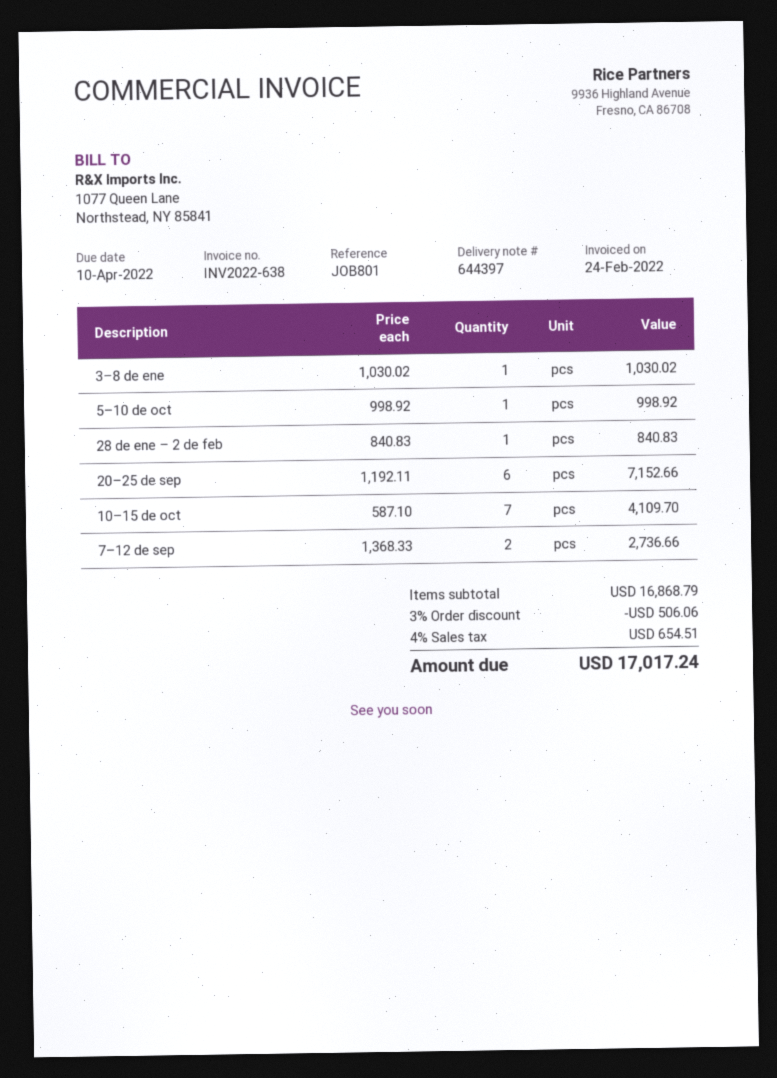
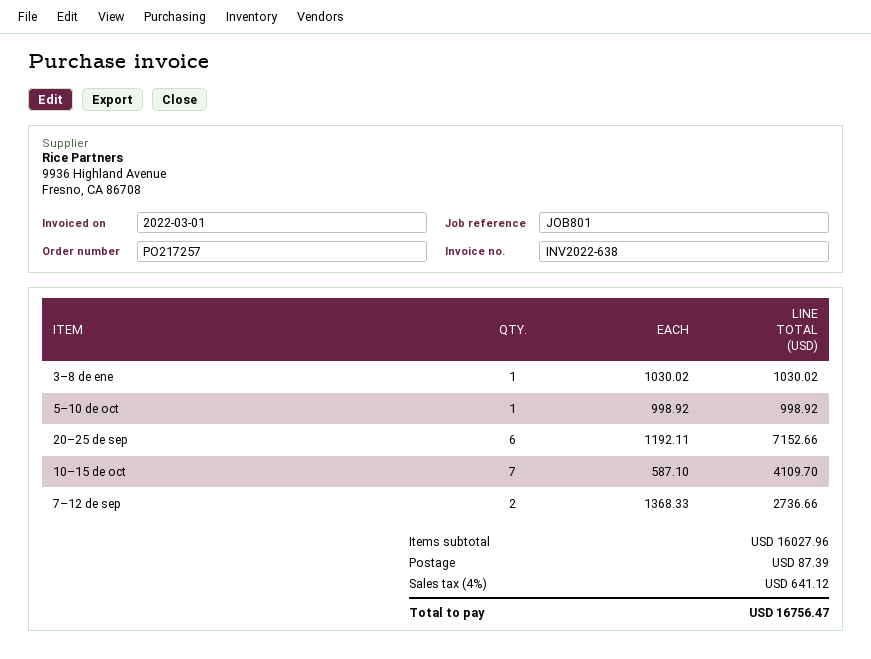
invoice date: 2022-02-24 -> 2022-03-01
28 de ene – 2 de feb: 1 x 840.83 = 840.83 -> none
subtotal: 16868.79 -> 16027.96
discount: 3% = 506.06 -> none
shipping: none -> 87.39
tax: 4% = 654.51 -> 4% = 641.12
total: 17017.24 -> 16756.47

